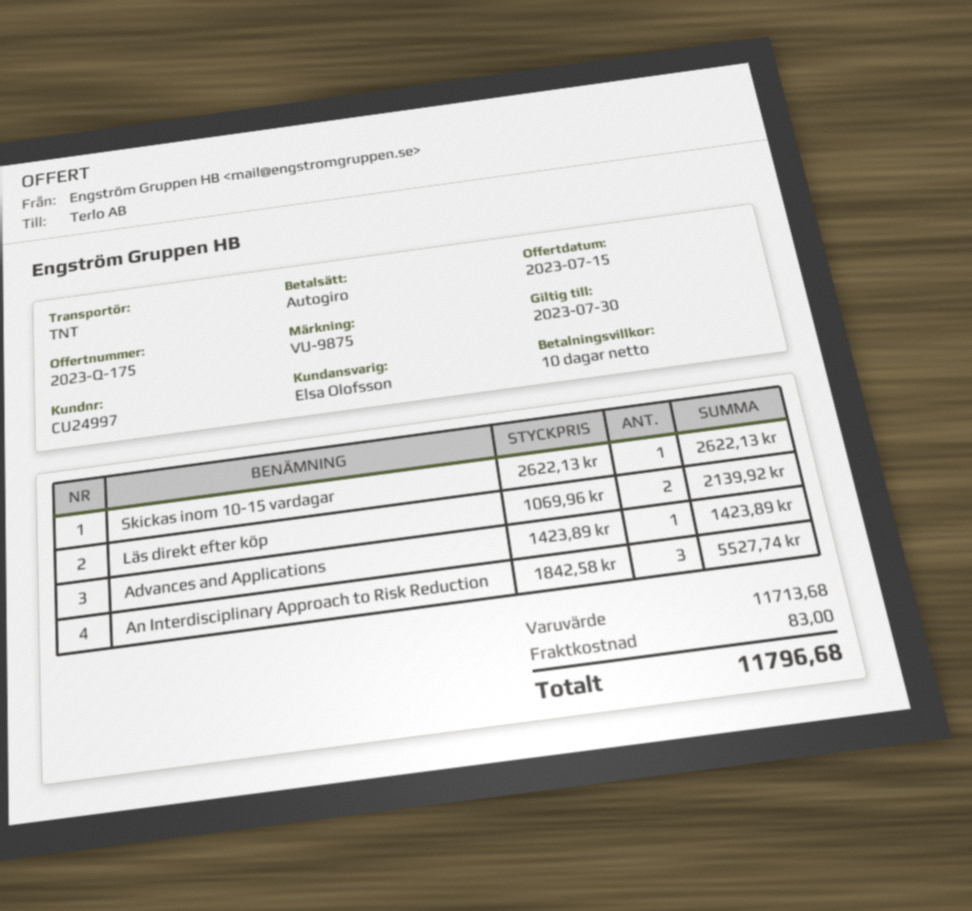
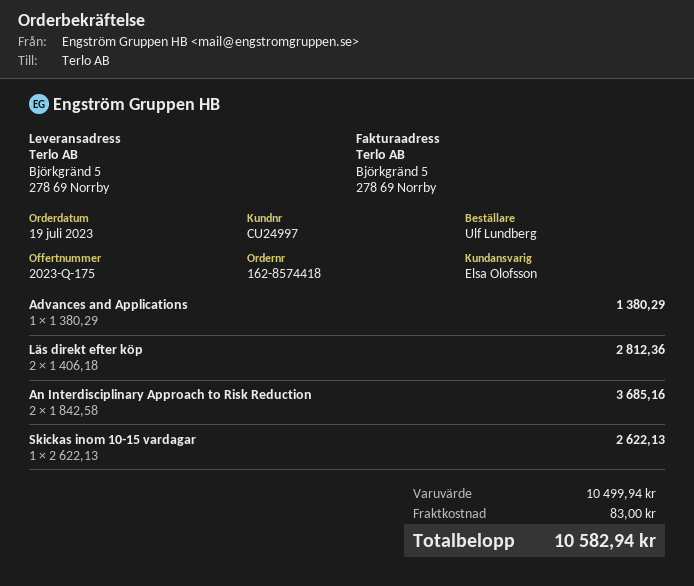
Läs direkt efter köp: 2 x 1069.96 = 2139.92 -> 2 x 1406.18 = 2812.36
Advances and Applications: 1 x 1423.89 = 1423.89 -> 1 x 1380.29 = 1380.29
An Interdisciplinary Approach to Risk Reduction: 3 x 1842.58 = 5527.74 -> 2 x 1842.58 = 3685.16
subtotal: 11713.68 -> 10499.94
total: 11796.68 -> 10582.94

